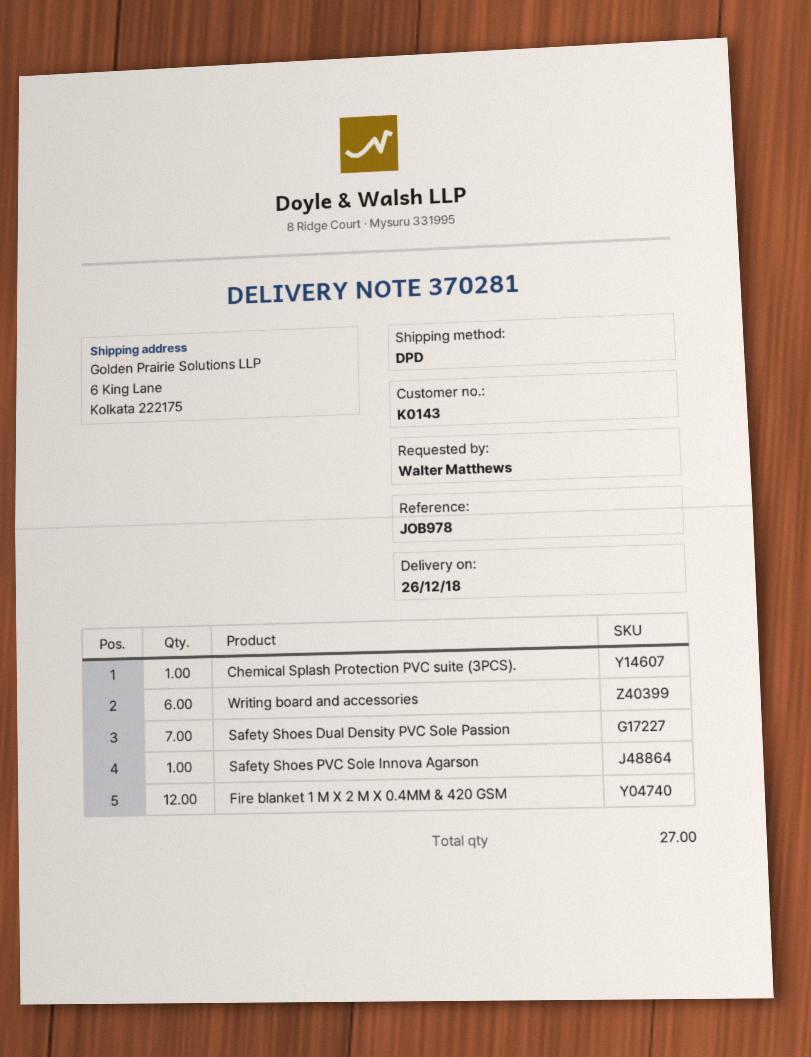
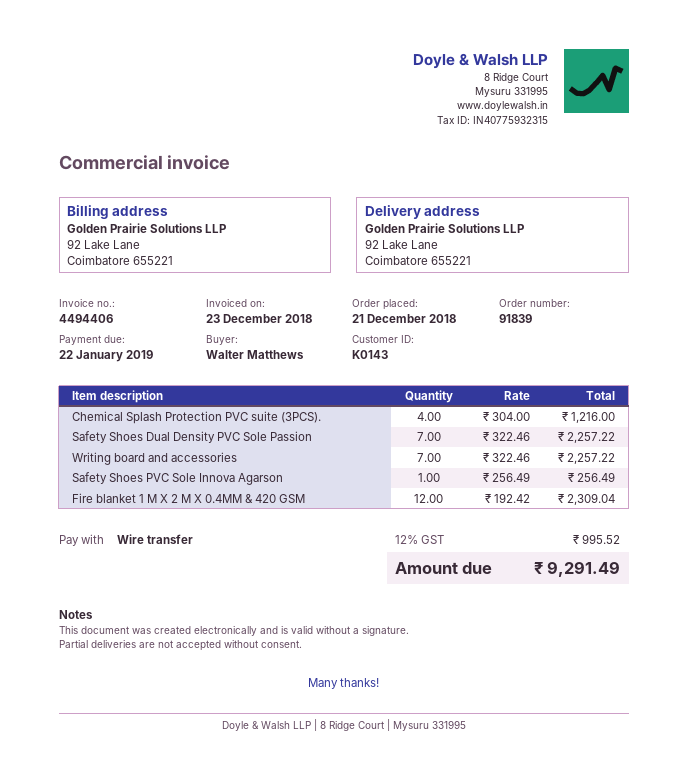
ship to: 6 King Lane, Kolkata 222175 -> 92 Lake Lane, Coimbatore 655221
Chemical Splash Protection PVC suite (3PCS).: 1 -> 4
Writing board and accessories: 6 -> 7

